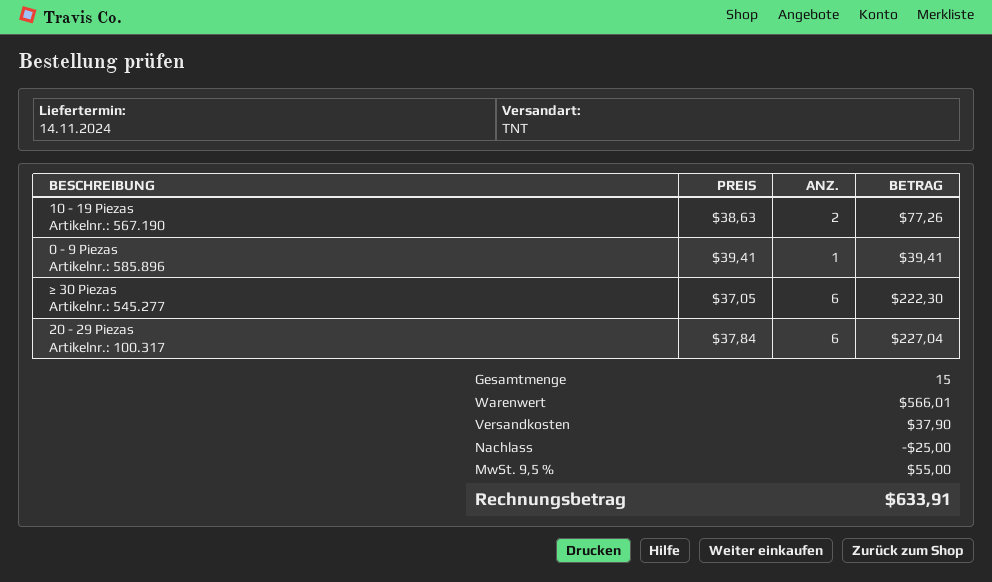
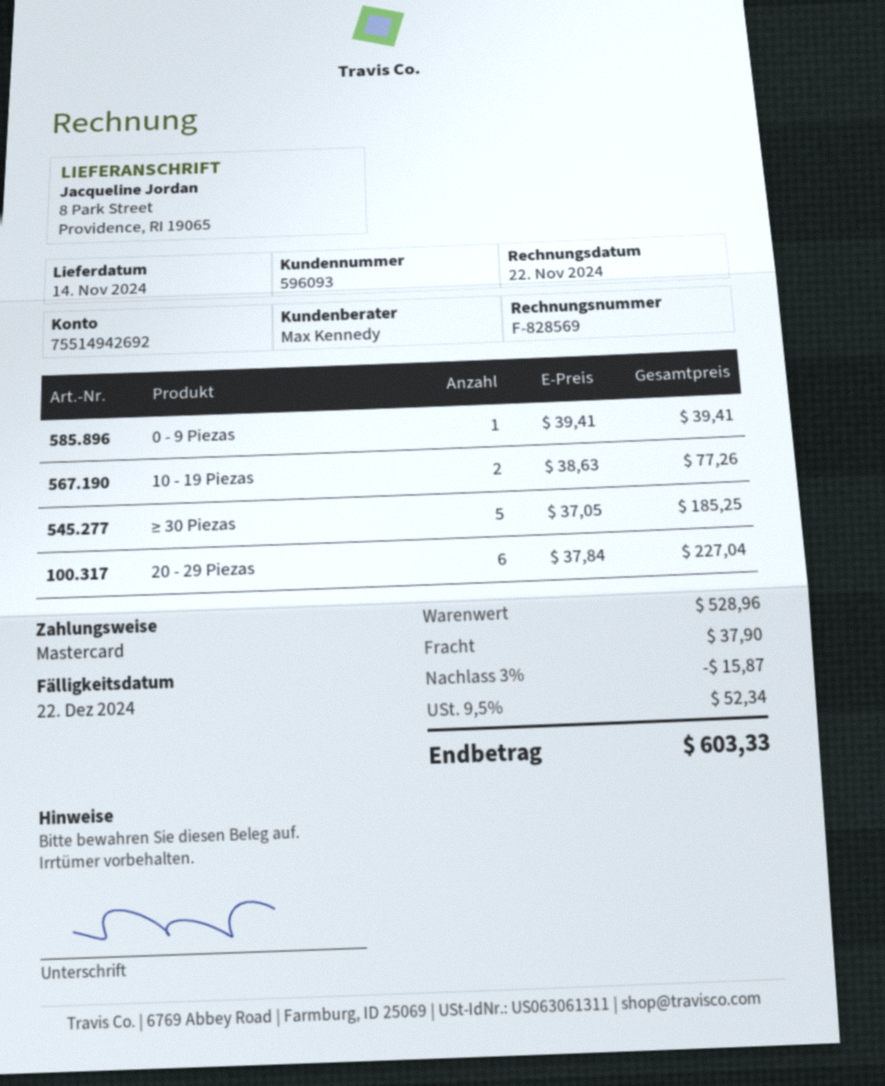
≥ 30 Piezas: 6 x 37.05 = 222.30 -> 5 x 37.05 = 185.25
subtotal: 566.01 -> 528.96
discount: 25.00 -> 15.87
tax: 9.5% = 55.00 -> 9.5% = 52.34
total: 633.91 -> 603.33

